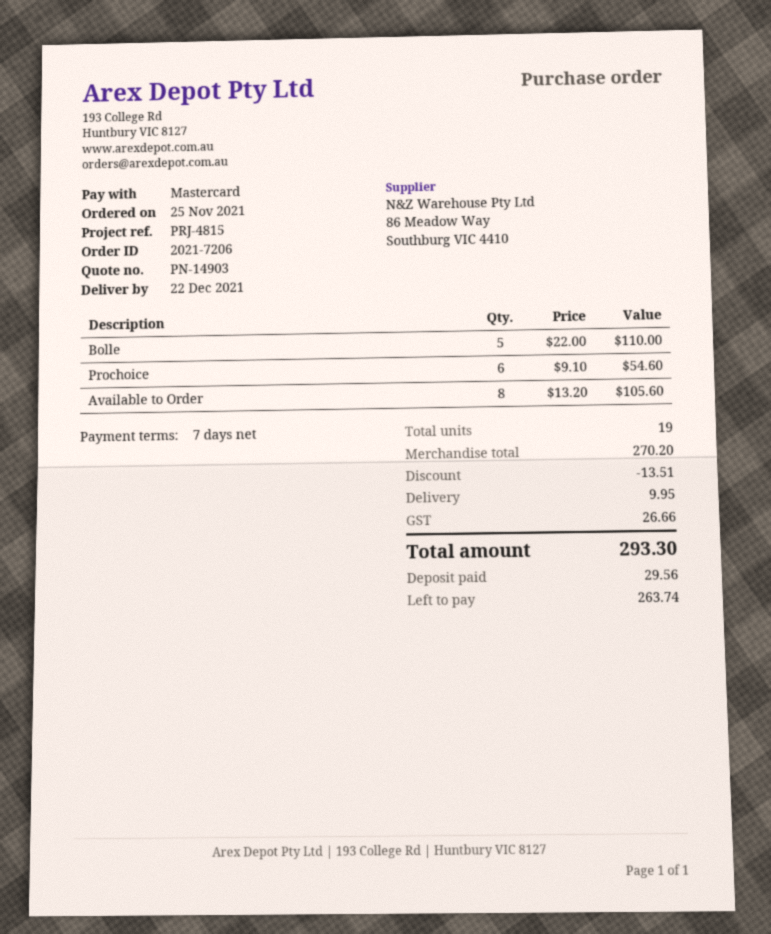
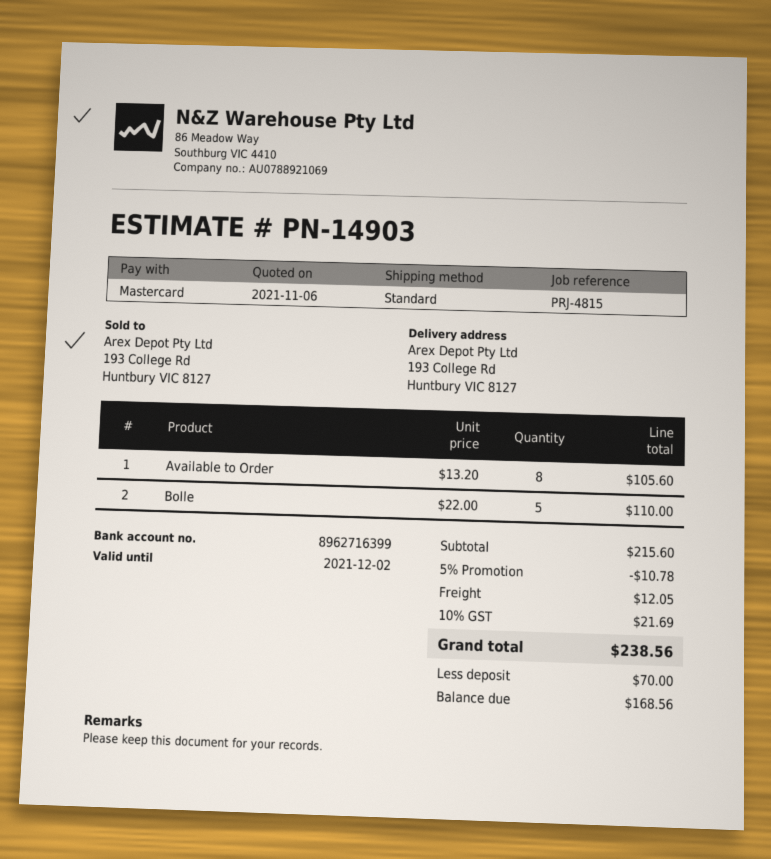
Prochoice: 6 x 9.10 = 54.60 -> none
subtotal: 270.20 -> 215.60
discount: 13.51 -> 10.78
shipping: 9.95 -> 12.05
tax: 26.66 -> 21.69
total: 293.30 -> 238.56
deposit: 29.56 -> 70.00
balance: 263.74 -> 168.56

